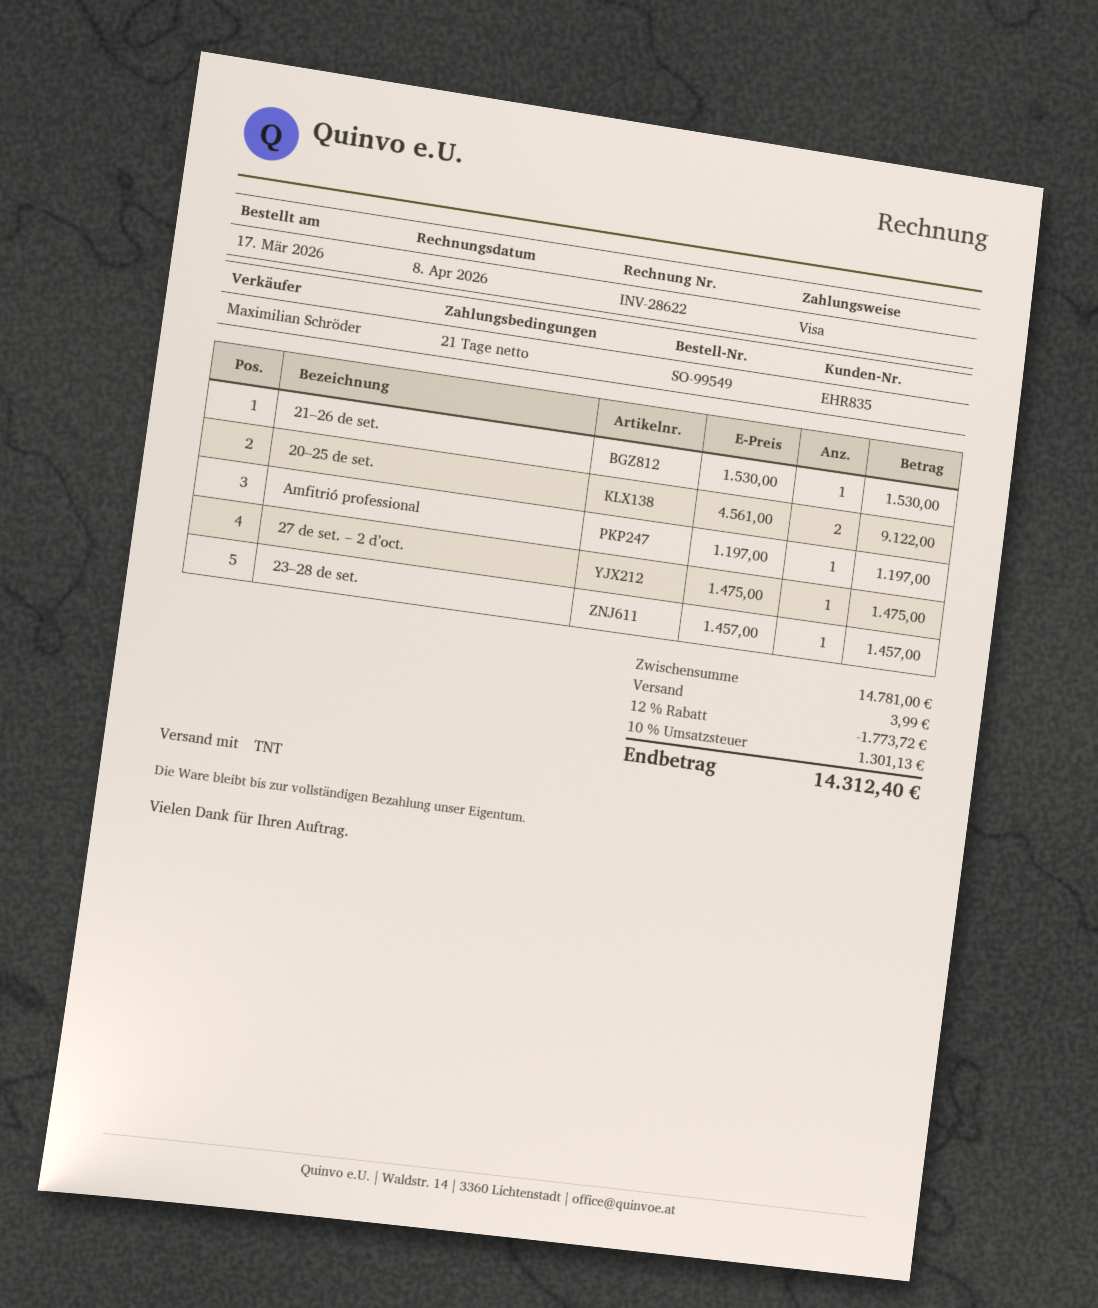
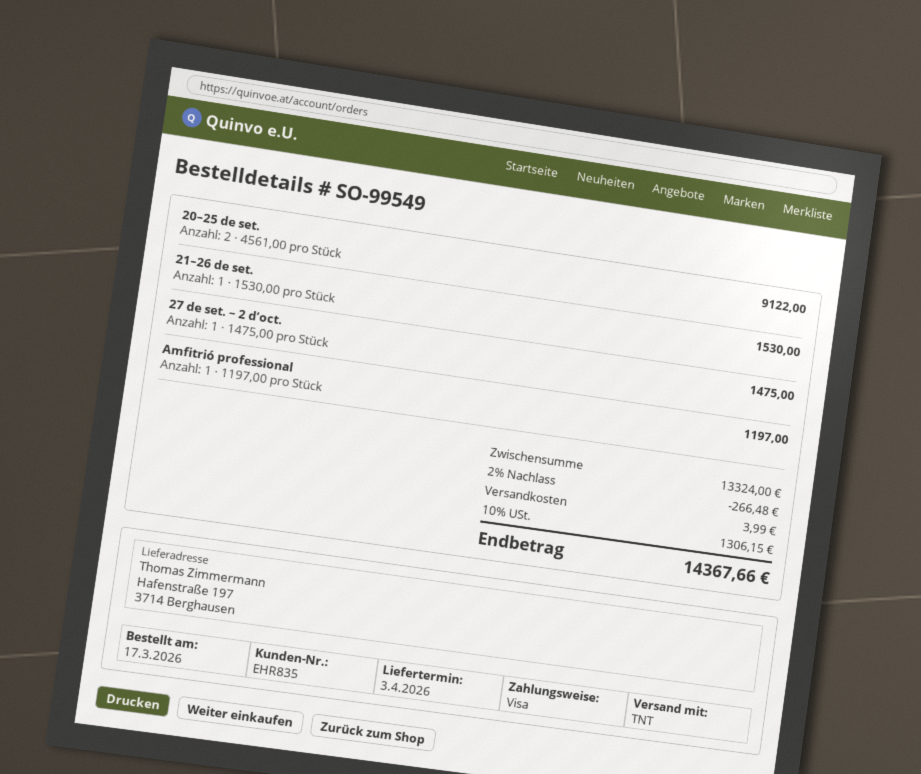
23–28 de set.: 1 x 1457.00 = 1457.00 -> none
subtotal: 14781.00 -> 13324.00
discount: 12% = 1773.72 -> 2% = 266.48
tax: 10% = 1301.13 -> 10% = 1306.15
total: 14312.40 -> 14367.66

